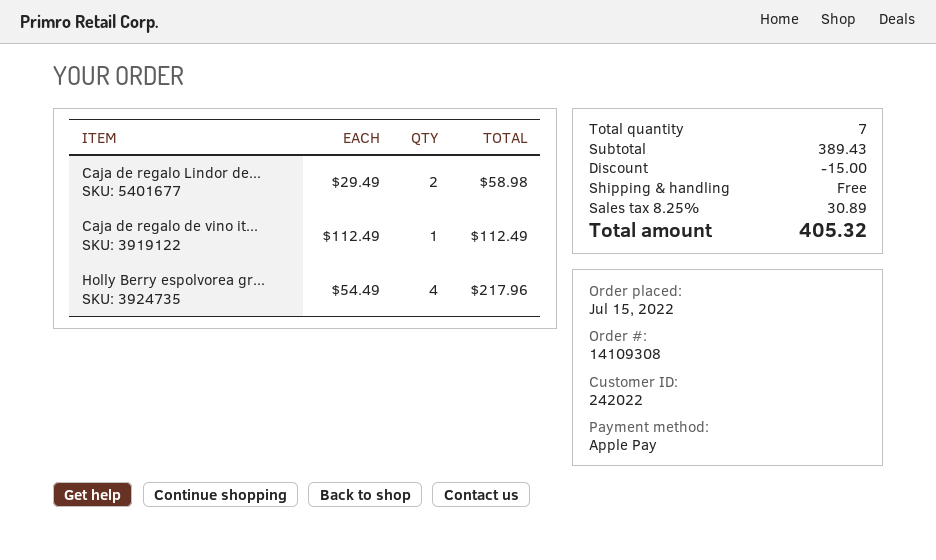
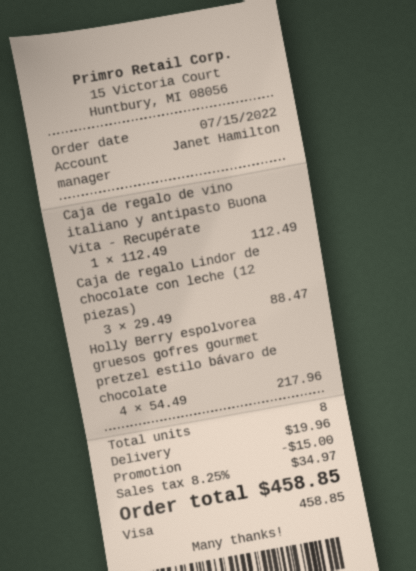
payment method: Apple Pay -> Visa
Caja de regalo Lindor de...: 2 x 29.49 = 58.98 -> 3 x 29.49 = 88.47
total quantity: 7 -> 8
shipping: 0.00 -> 19.96
tax: 8.25% = 30.89 -> 8.25% = 34.97
total: 405.32 -> 458.85

